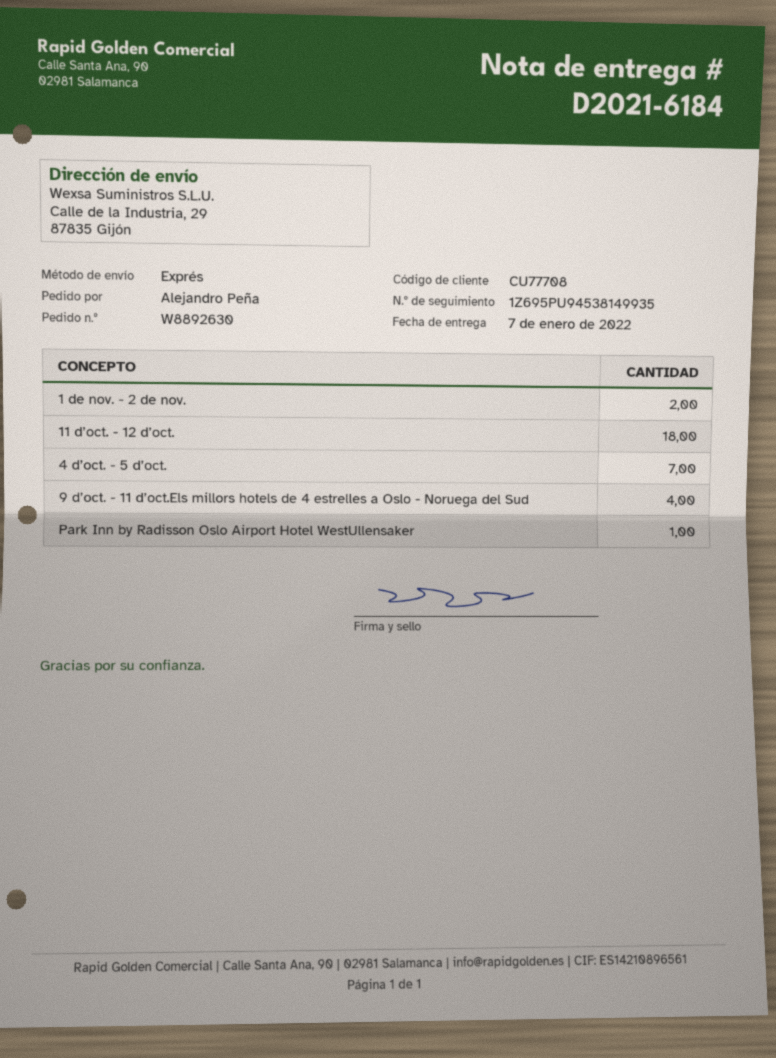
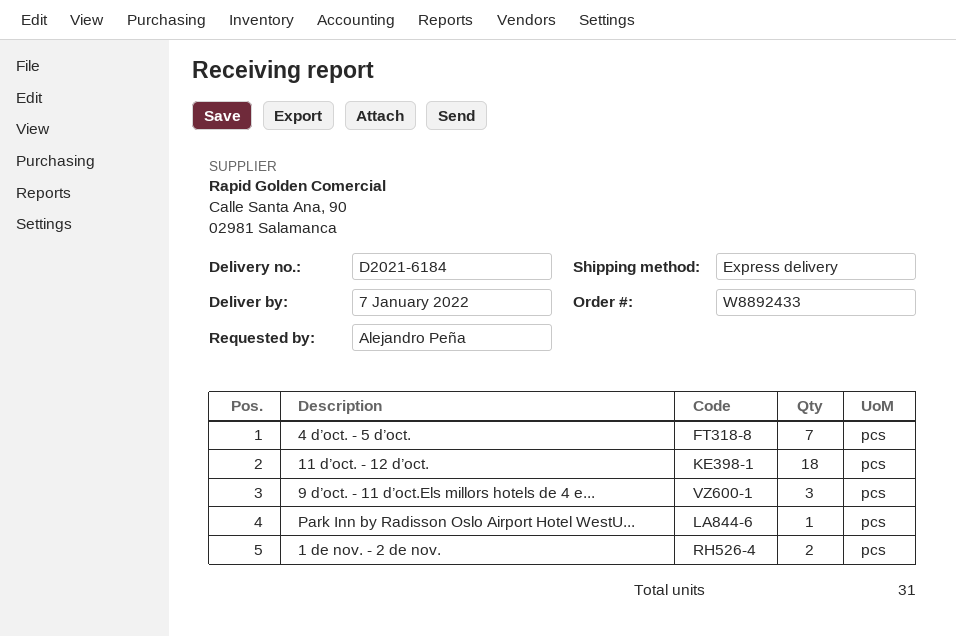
order number: W8892630 -> W8892433
9 d’oct. - 11 d’oct.Els millors hotels de 4 estrelles a Oslo - Noruega del Sud: 4 -> 3

